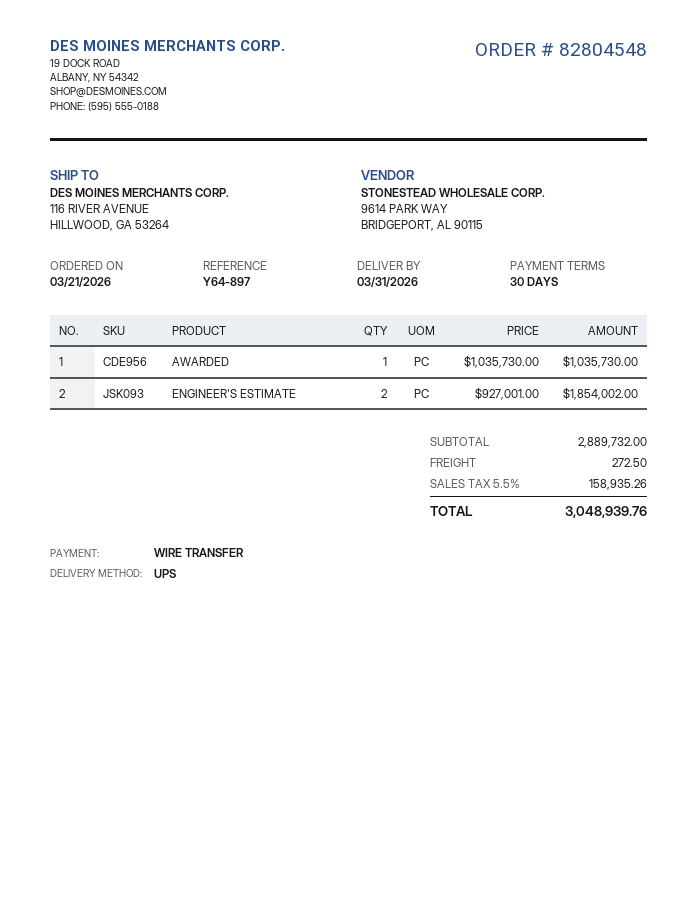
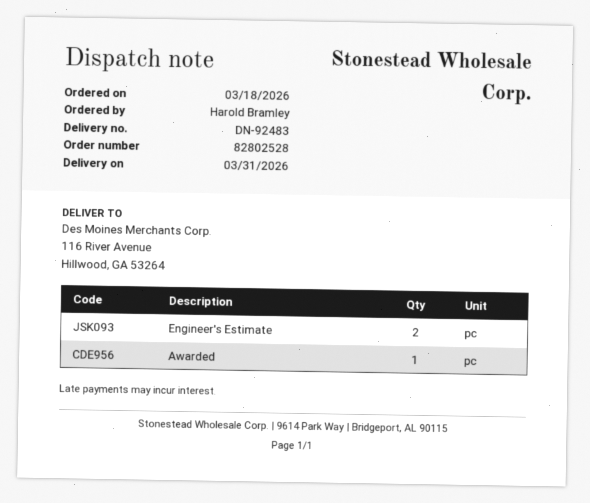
order number: 82804548 -> 82802528
order date: 2026-03-21 -> 2026-03-18

